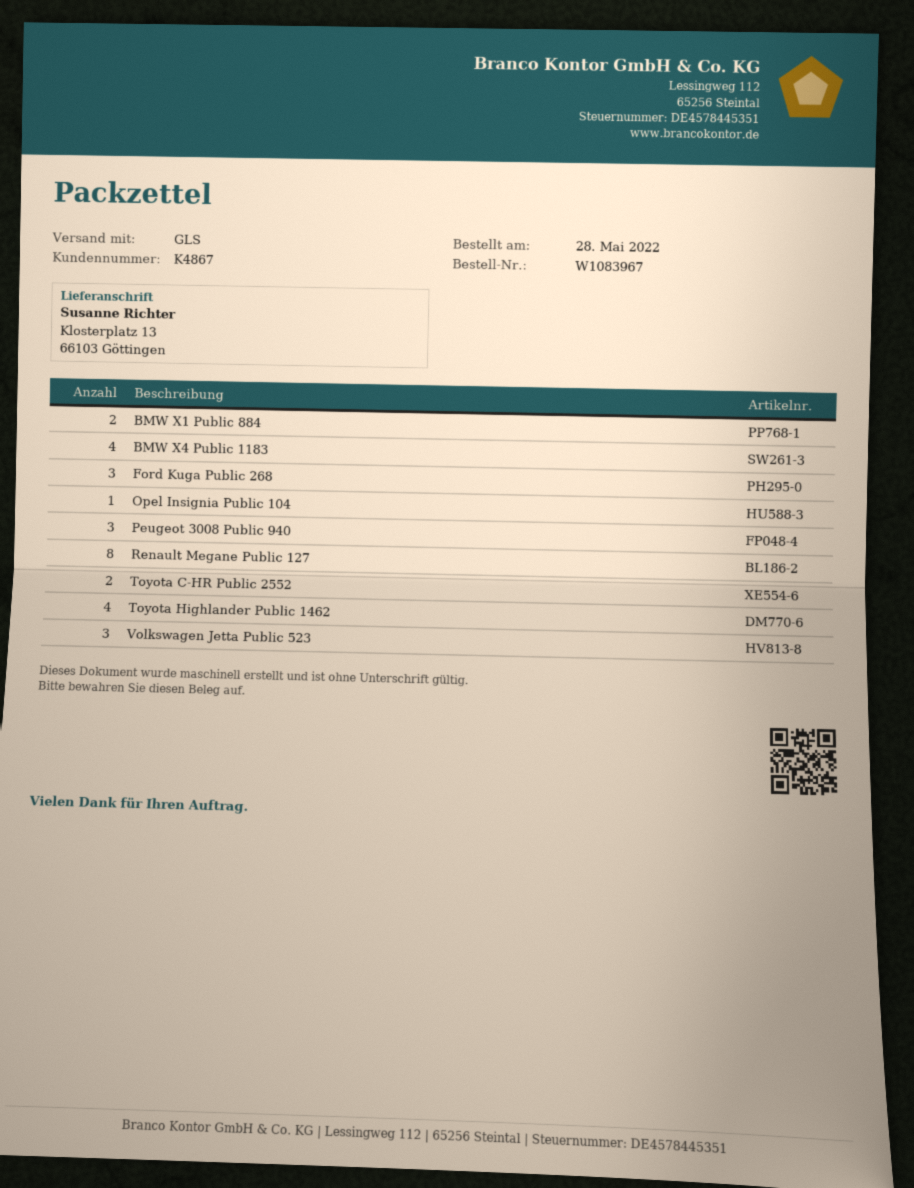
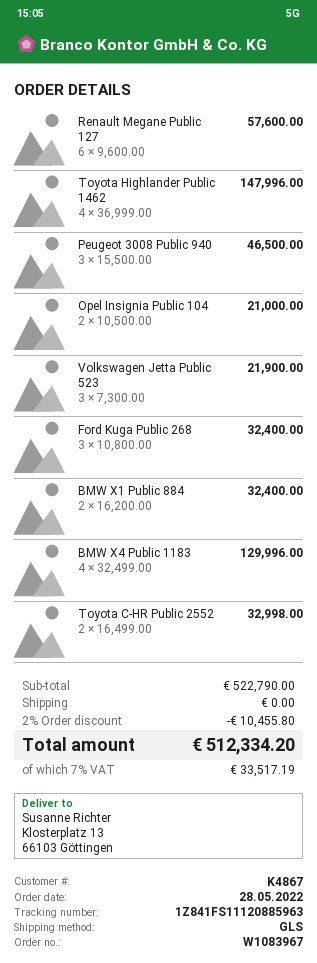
Opel Insignia Public 104: 1 -> 2
Renault Megane Public 127: 8 -> 6

